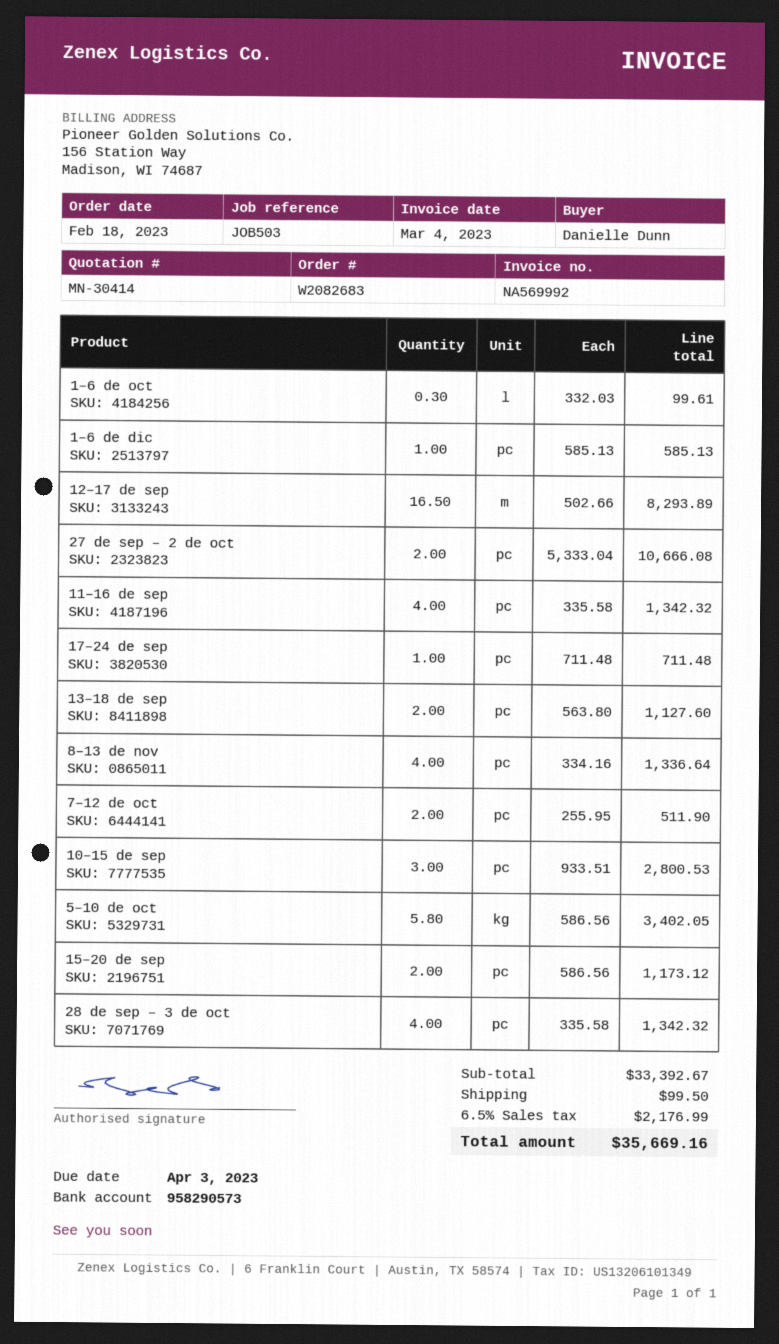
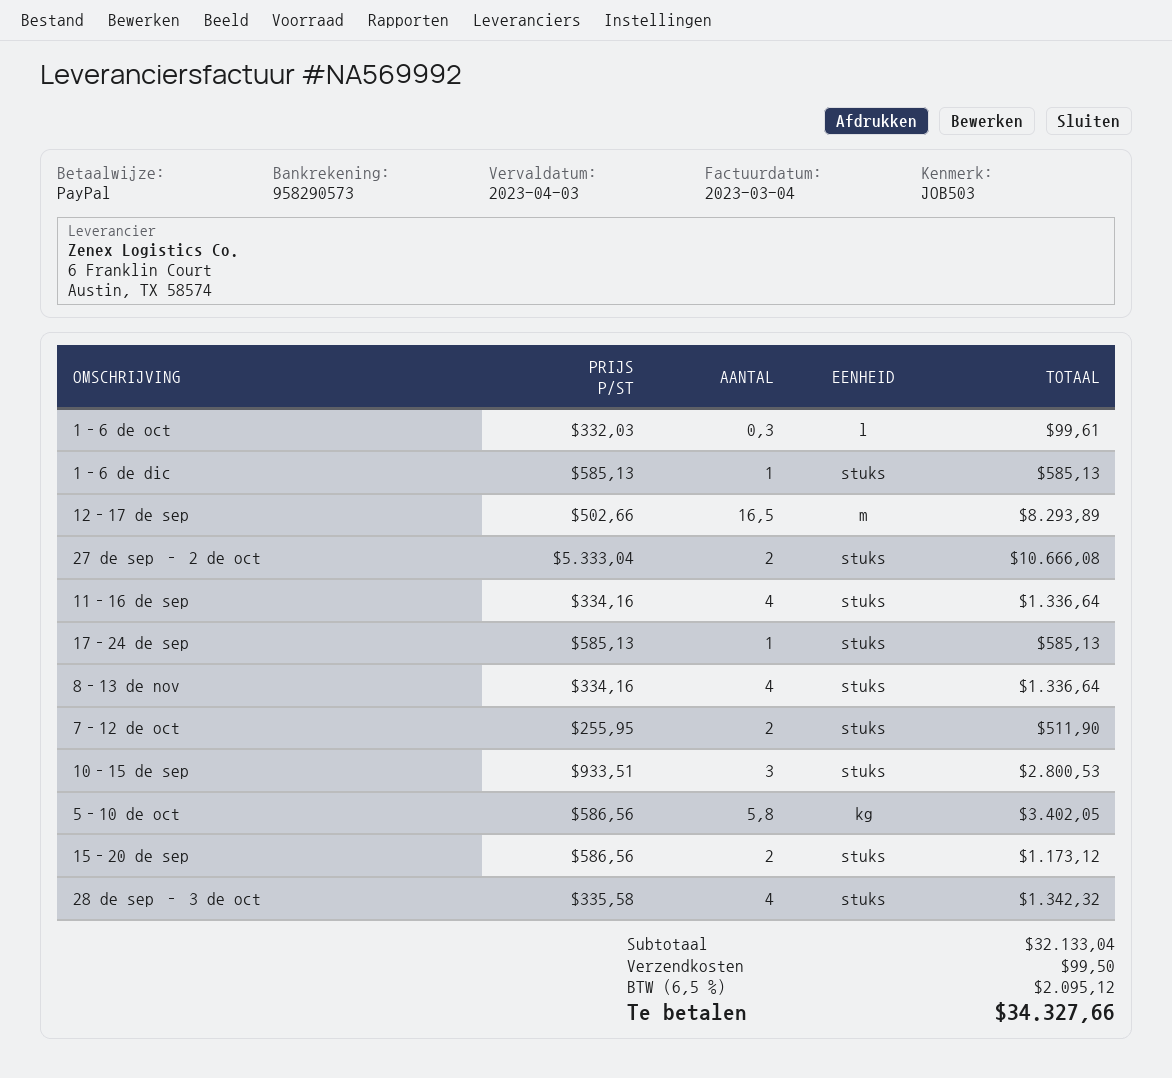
11–16 de sep: 4 x 335.58 = 1342.32 -> 4 x 334.16 = 1336.64
17–24 de sep: 1 x 711.48 = 711.48 -> 1 x 585.13 = 585.13
13–18 de sep: 2 x 563.80 = 1127.60 -> none
subtotal: 33392.67 -> 32133.04
tax: 6.5% = 2176.99 -> 6.5% = 2095.12
total: 35669.16 -> 34327.66

